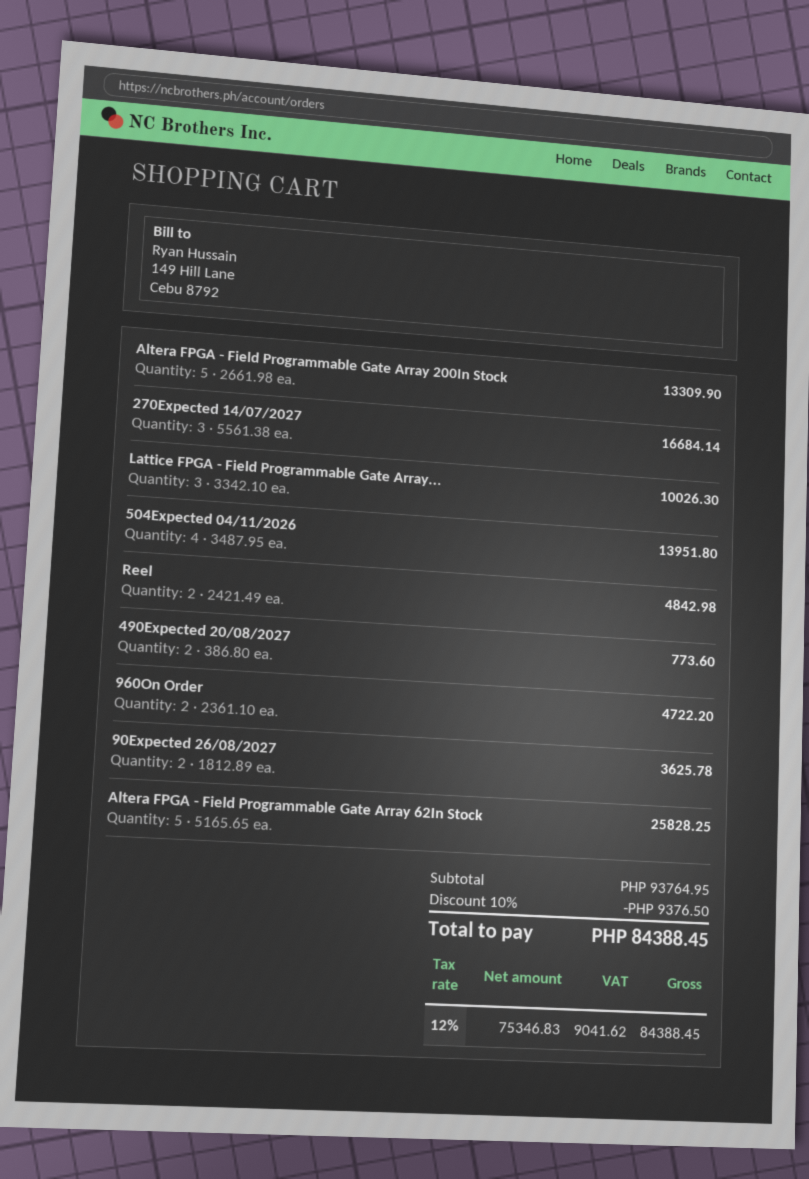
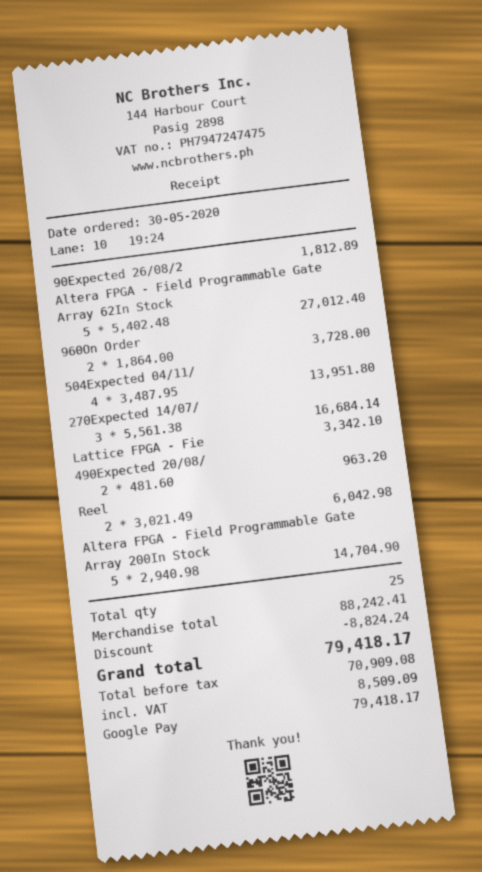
Altera FPGA - Field Programmable Gate Array 200In Stock: 5 x 2661.98 = 13309.90 -> 5 x 2940.98 = 14704.90
Lattice FPGA - Field Programmable Gate Array...: 3 x 3342.10 = 10026.30 -> 1 x 3342.10 = 3342.10
Reel: 2 x 2421.49 = 4842.98 -> 2 x 3021.49 = 6042.98
490Expected 20/08/2027: 2 x 386.80 = 773.60 -> 2 x 481.60 = 963.20
960On Order: 2 x 2361.10 = 4722.20 -> 2 x 1864.00 = 3728.00
90Expected 26/08/2027: 2 x 1812.89 = 3625.78 -> 1 x 1812.89 = 1812.89
Altera FPGA - Field Programmable Gate Array 62In Stock: 5 x 5165.65 = 25828.25 -> 5 x 5402.48 = 27012.40
subtotal: 93764.95 -> 88242.41
discount: 9376.50 -> 8824.24
net: 75346.83 -> 70909.08
tax: 9041.62 -> 8509.09
total: 84388.45 -> 79418.17

